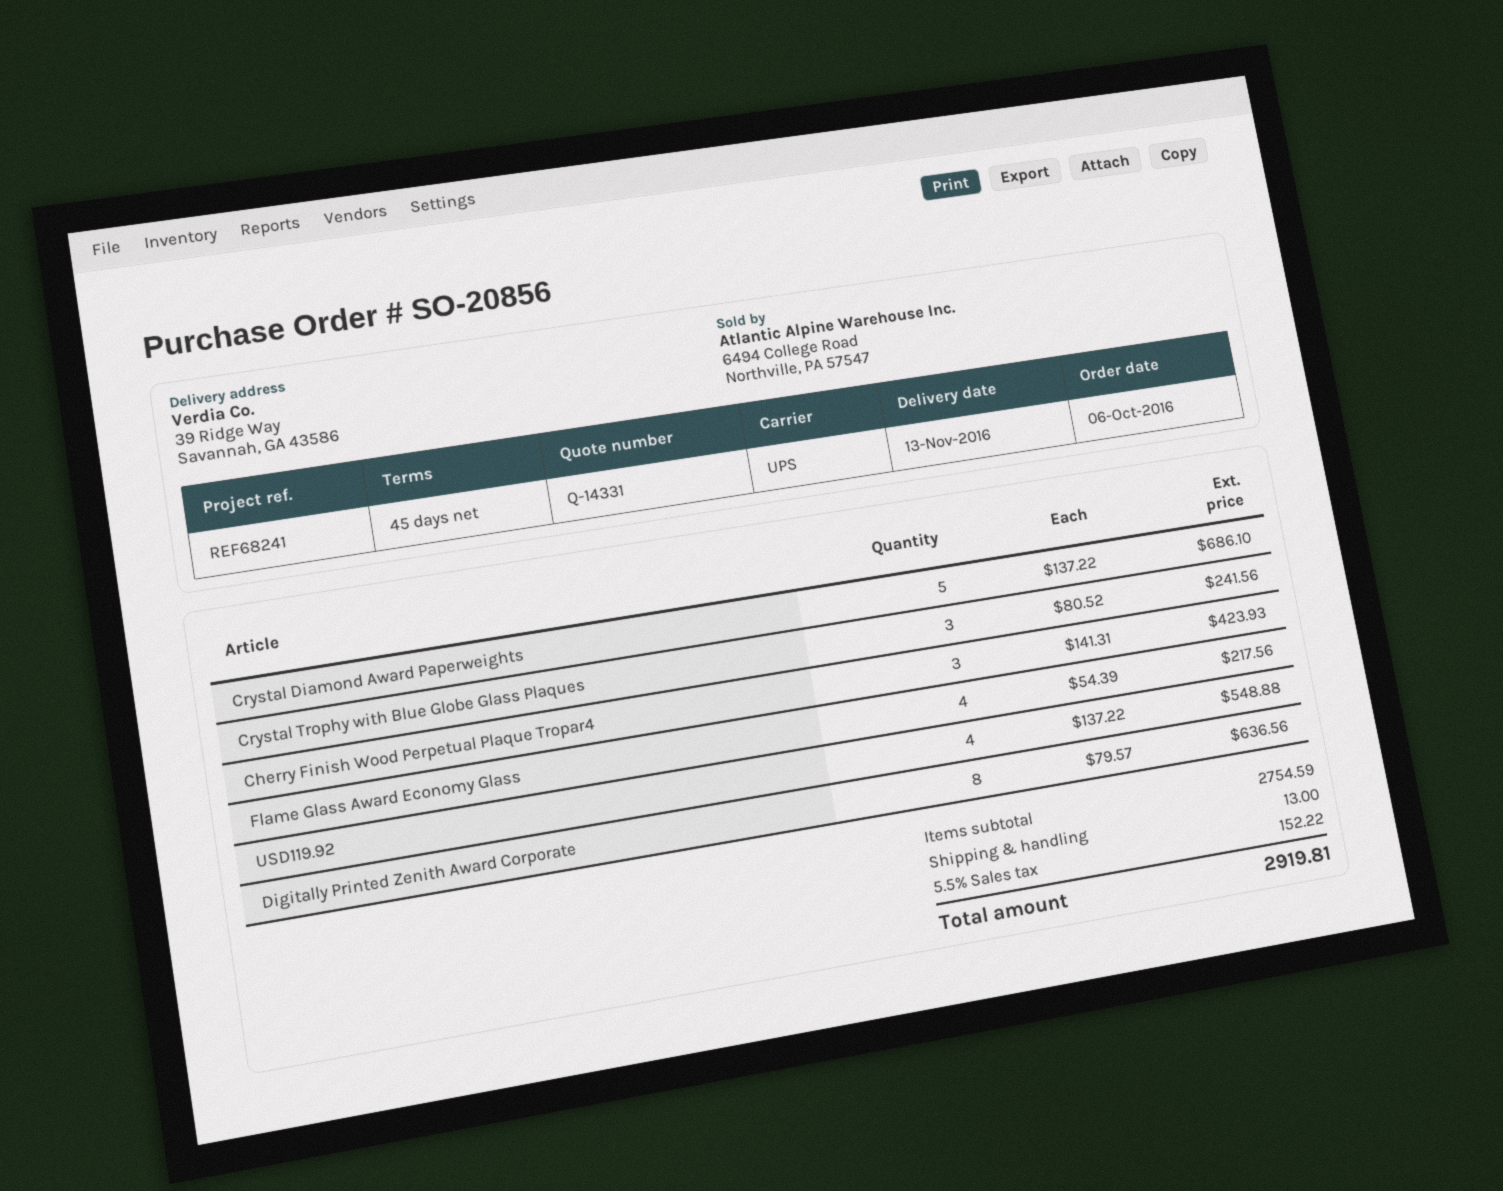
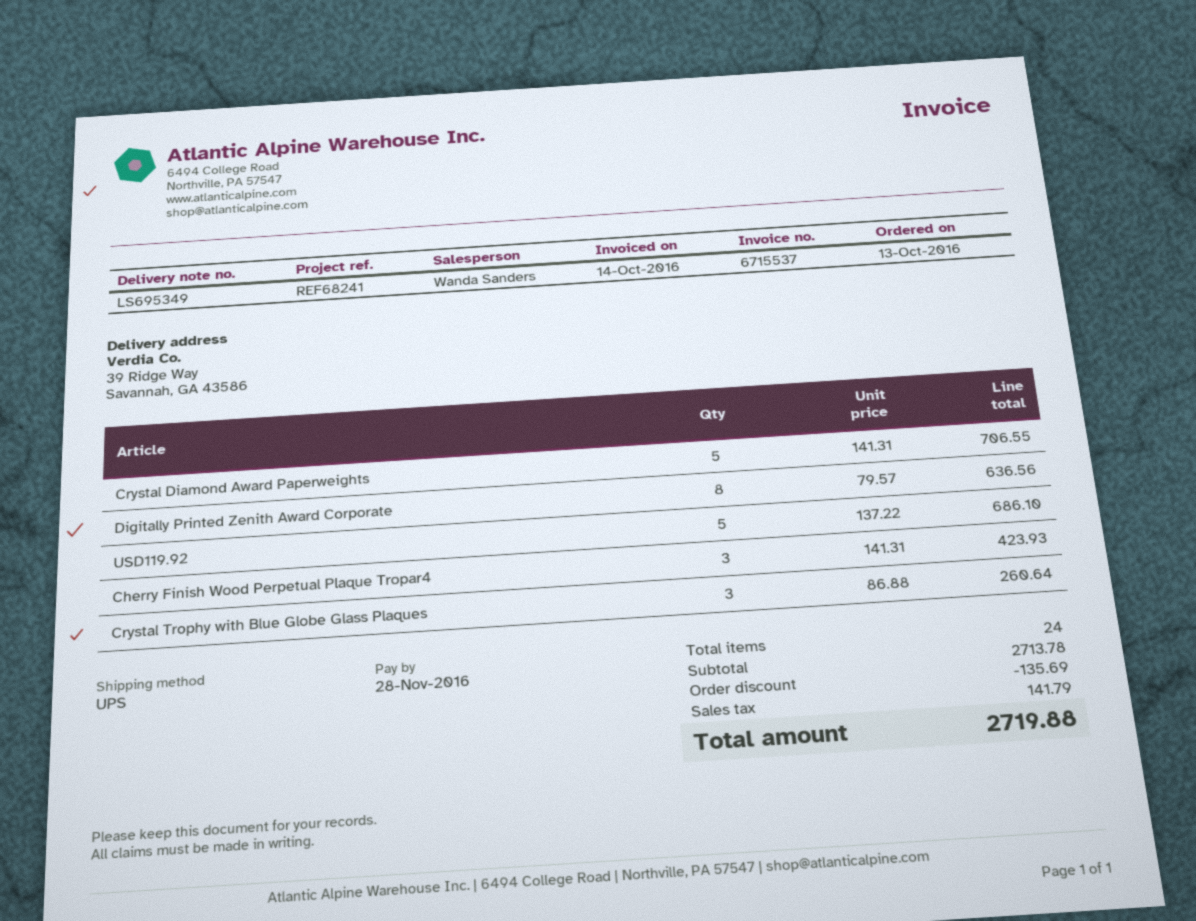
order date: 2016-10-06 -> 2016-10-13
Crystal Diamond Award Paperweights: 5 x 137.22 = 686.10 -> 5 x 141.31 = 706.55
Crystal Trophy with Blue Globe Glass Plaques: 3 x 80.52 = 241.56 -> 3 x 86.88 = 260.64
Flame Glass Award Economy Glass: 4 x 54.39 = 217.56 -> none
USD119.92: 4 x 137.22 = 548.88 -> 5 x 137.22 = 686.10
subtotal: 2754.59 -> 2713.78
discount: none -> 135.69
shipping: 13.00 -> none
tax: 152.22 -> 141.79
total: 2919.81 -> 2719.88

